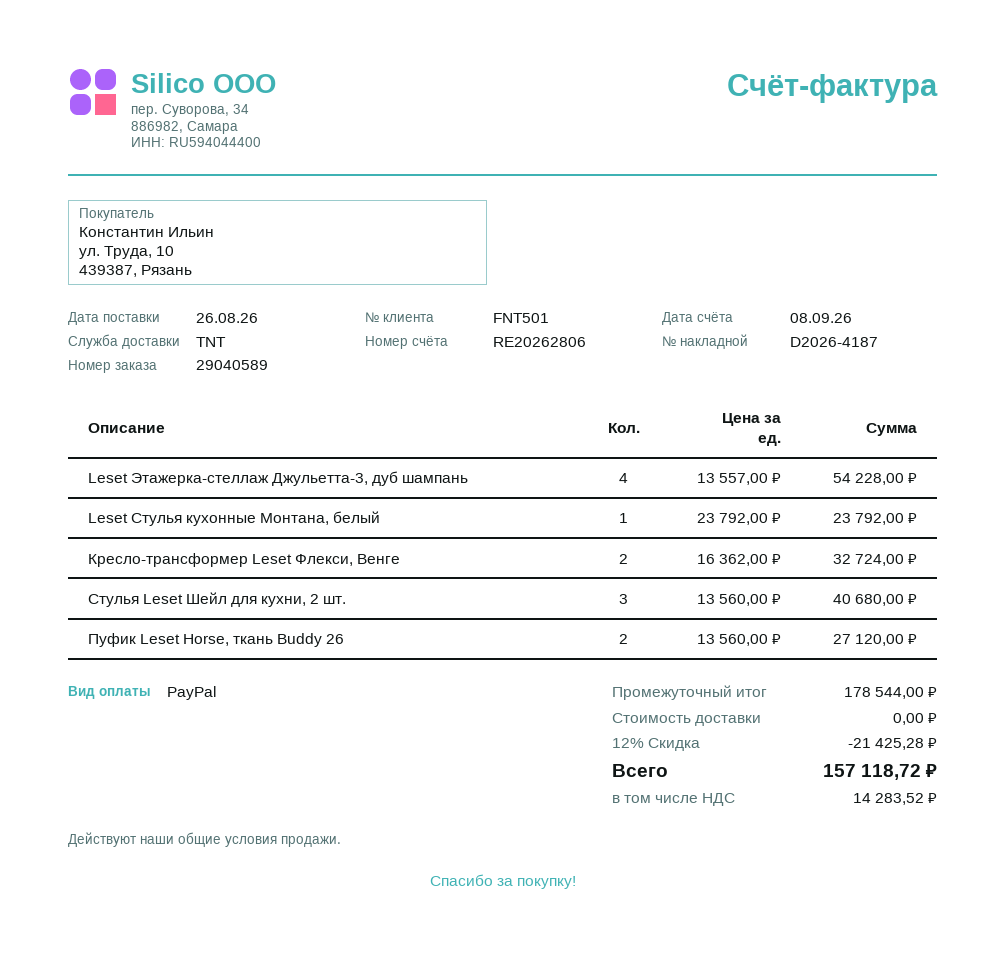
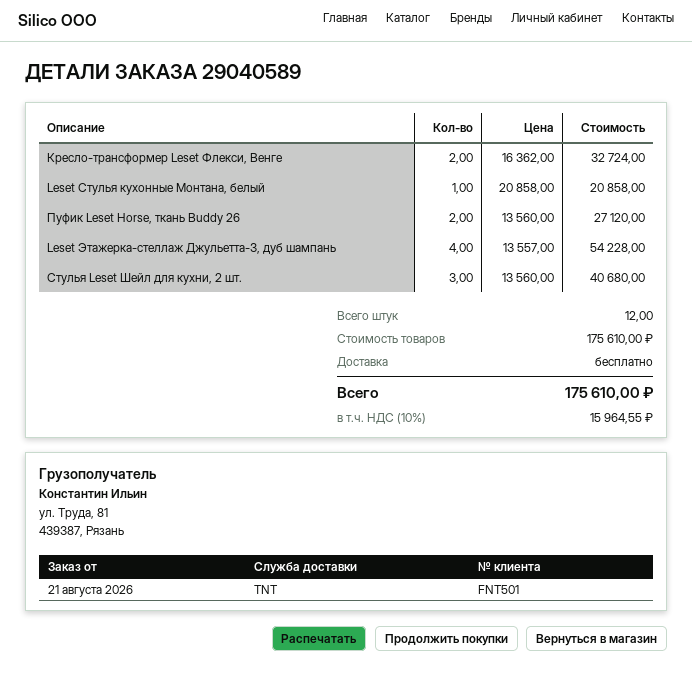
Leset Стулья кухонные Монтана, белый: 1 x 23792.00 = 23792.00 -> 1 x 20858.00 = 20858.00
subtotal: 178544.00 -> 175610.00
discount: 12% = 21425.28 -> none
tax: 14283.52 -> 15964.55
total: 157118.72 -> 175610.00

